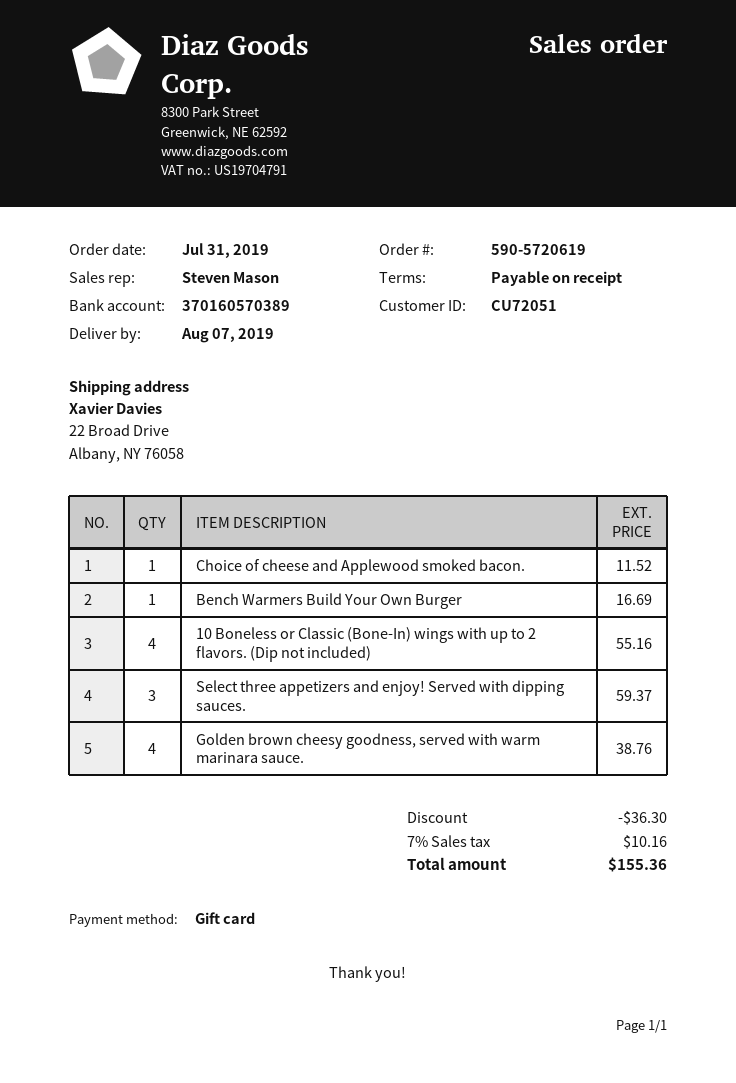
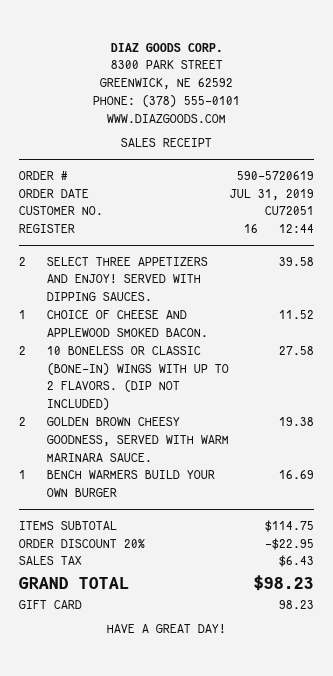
10 Boneless or Classic (Bone-In) wings with up to 2 flavors. (Dip not included): 4 for 55.16 -> 2 for 27.58
Select three appetizers and enjoy! Served with dipping sauces.: 3 for 59.37 -> 2 for 39.58
Golden brown cheesy goodness, served with warm marinara sauce.: 4 for 38.76 -> 2 for 19.38
discount: 36.30 -> 22.95
tax: 10.16 -> 6.43
total: 155.36 -> 98.23

